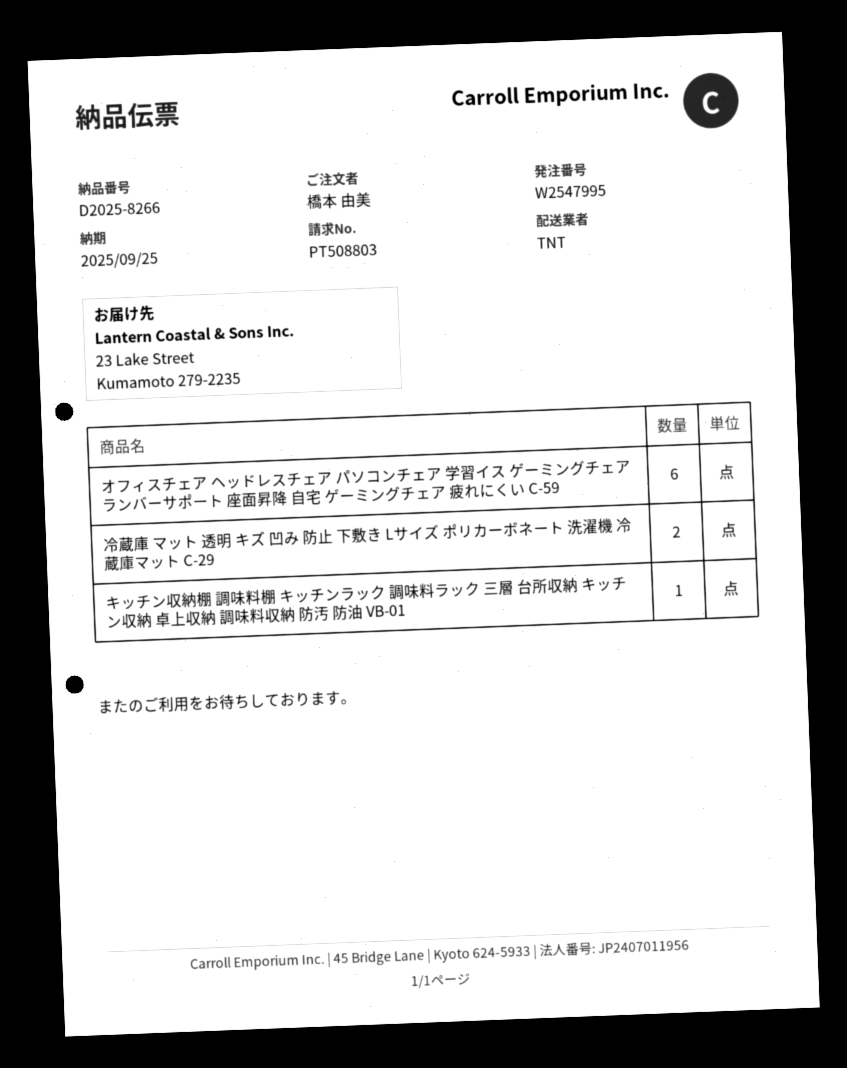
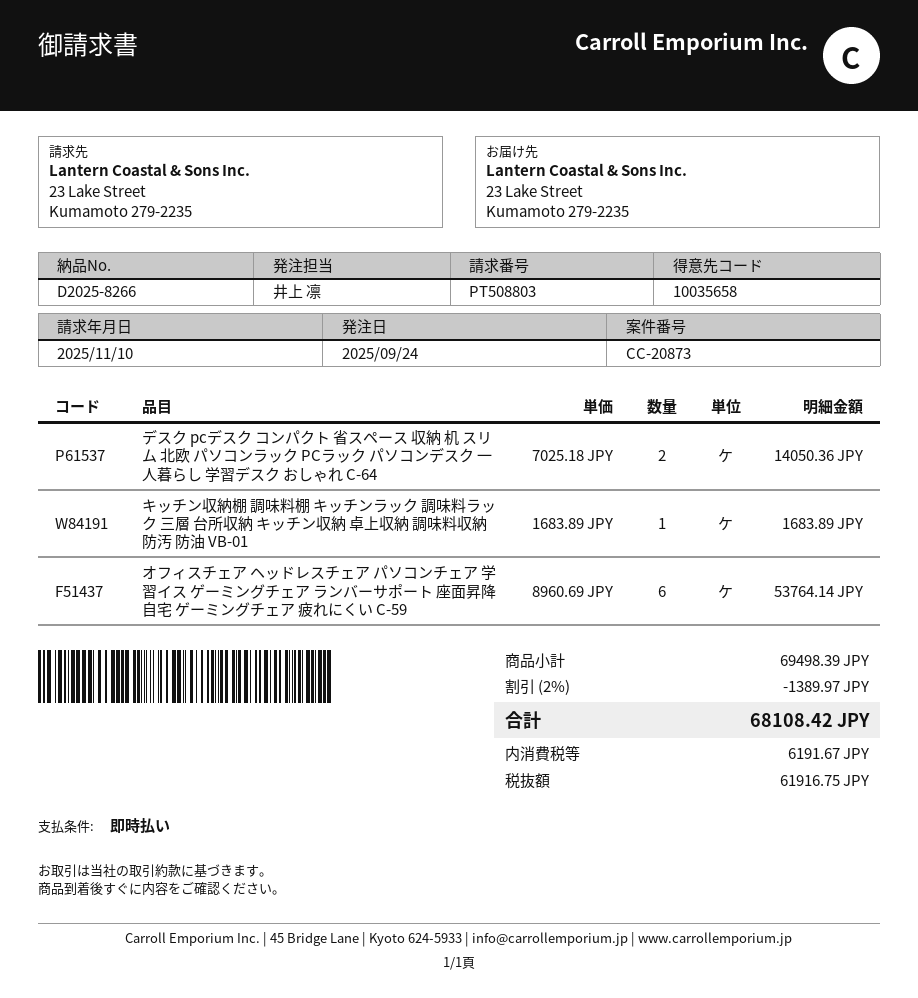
ordered by: 橋本 由美 -> 井上 凛
冷蔵庫 マット 透明 キズ 凹み 防止 下敷き Lサイズ ポリカーボネート 洗濯機 冷蔵庫マット C-29: 2 -> none
デスク pcデスク コンパクト 省スペース 収納 机 スリム 北欧 パソコンラック PCラック パソコンデスク 一人暮らし 学習デスク おしゃれ C-64: none -> 2

